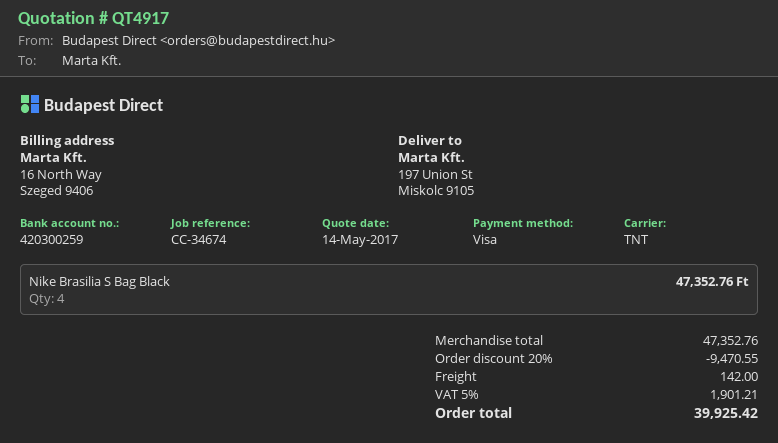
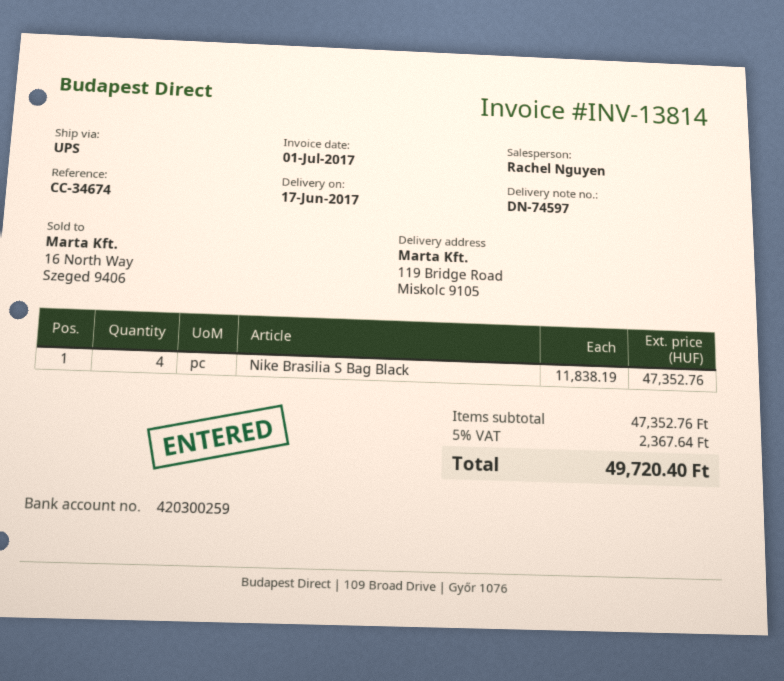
shipping method: TNT -> UPS
ship to: 197 Union St, Miskolc 9105 -> 119 Bridge Road, Miskolc 9105
discount: 20% = 9470.55 -> none
shipping: 142.00 -> none
tax: 5% = 1901.21 -> 5% = 2367.64
total: 39925.42 -> 49720.40

